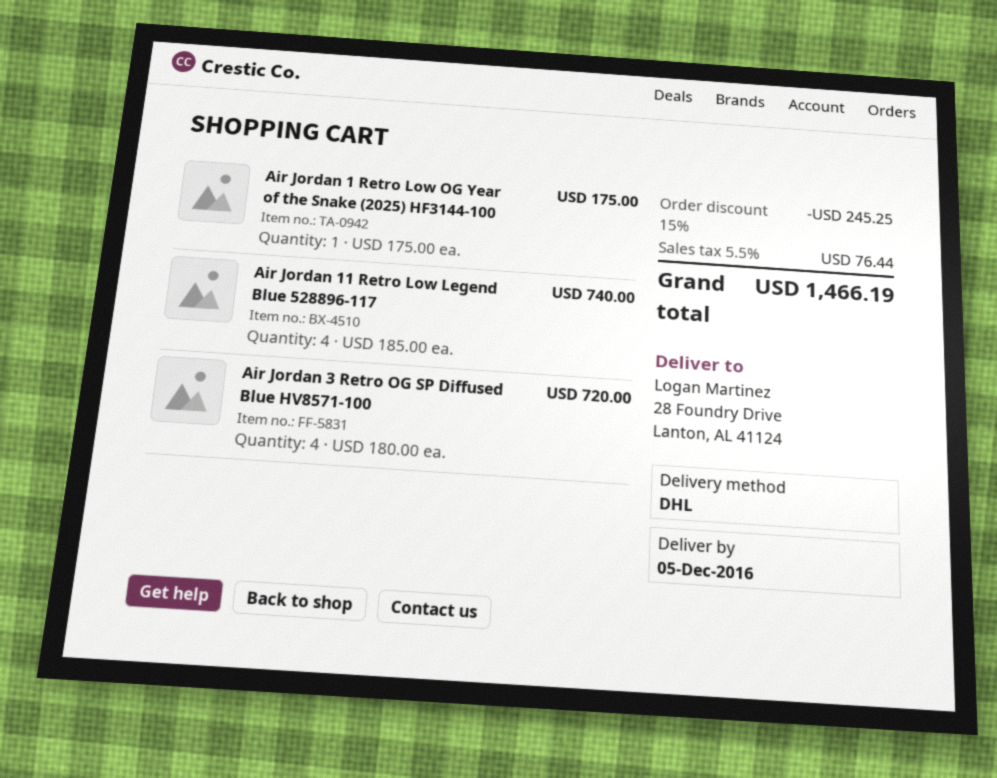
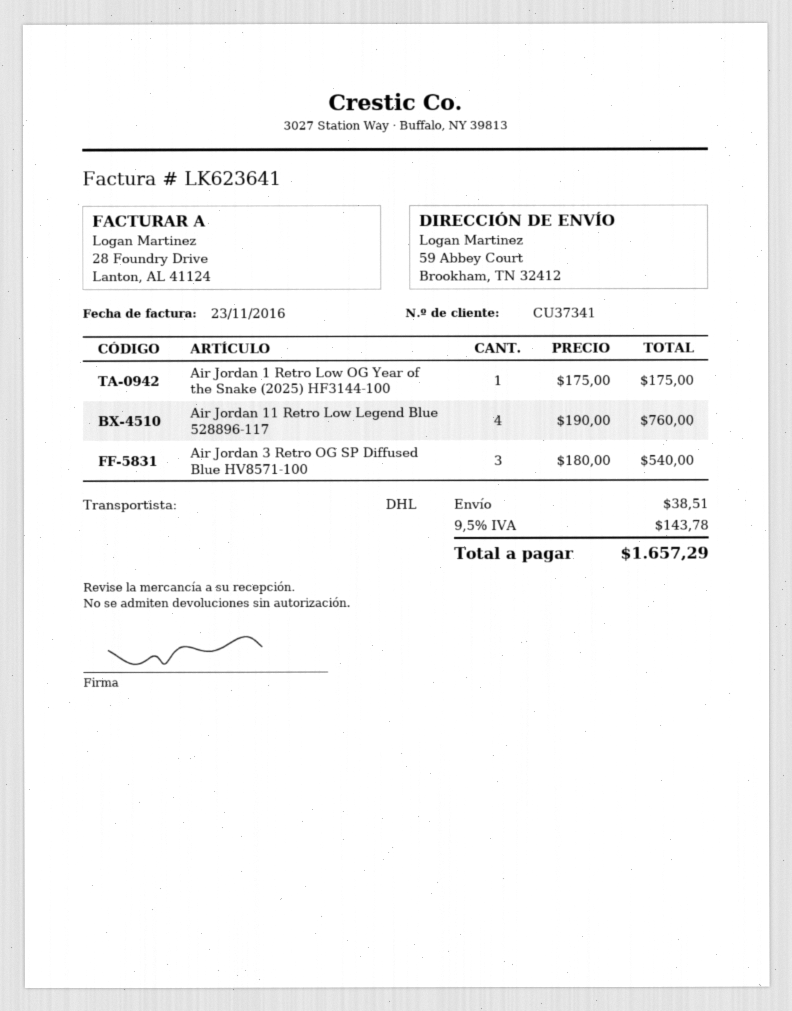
ship to: 28 Foundry Drive, Lanton, AL 41124 -> 59 Abbey Court, Brookham, TN 32412
Air Jordan 11 Retro Low Legend Blue 528896-117: 4 x 185.00 = 740.00 -> 4 x 190.00 = 760.00
Air Jordan 3 Retro OG SP Diffused Blue HV8571-100: 4 x 180.00 = 720.00 -> 3 x 180.00 = 540.00
discount: 15% = 245.25 -> none
shipping: none -> 38.51
tax: 5.5% = 76.44 -> 9.5% = 143.78
total: 1466.19 -> 1657.29

